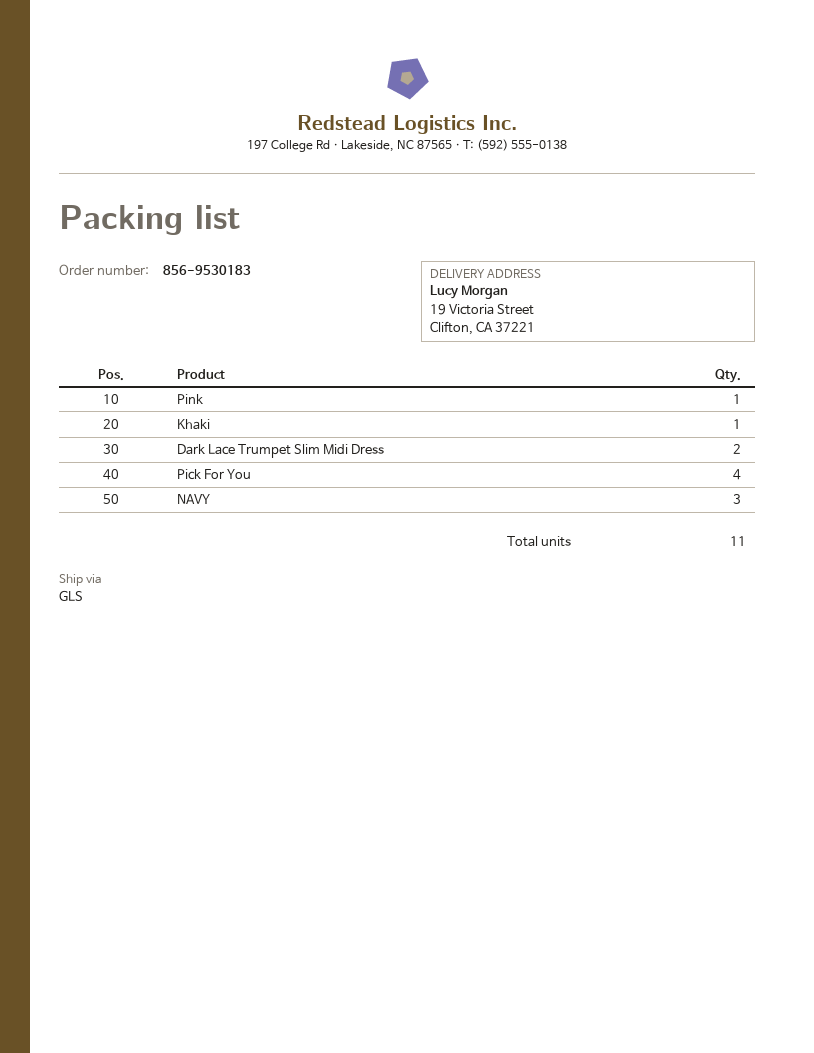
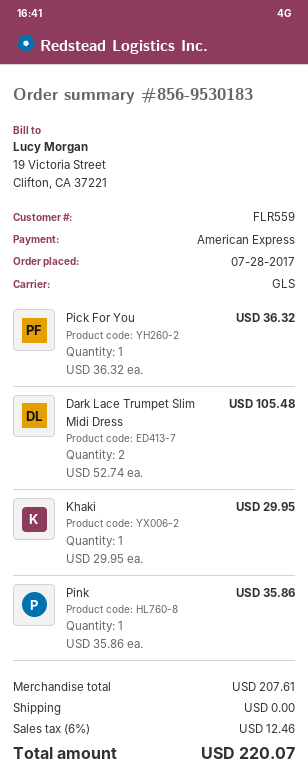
Pick For You: 4 -> 1
NAVY: 3 -> none

